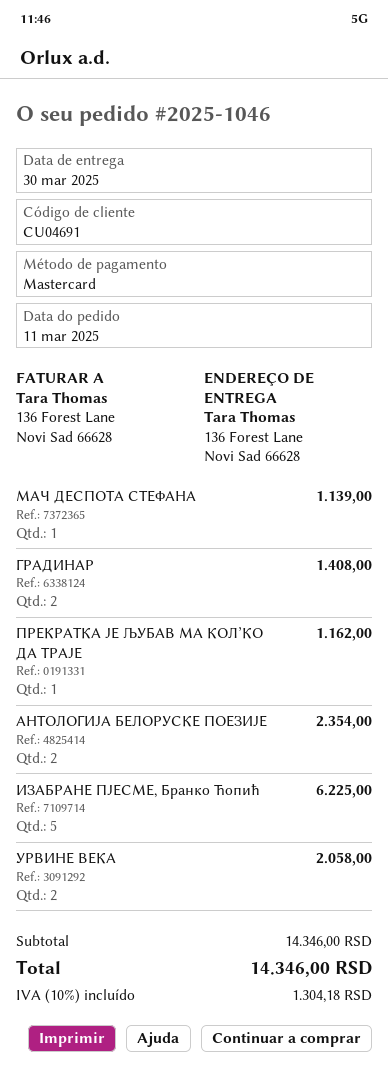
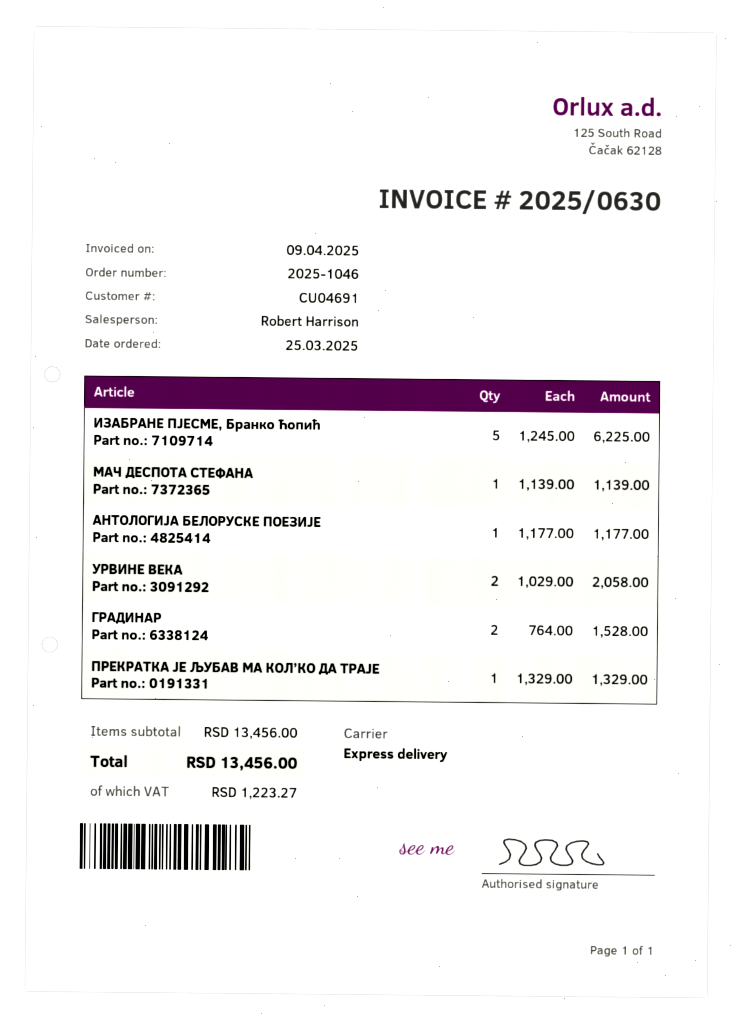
order date: 2025-03-11 -> 2025-03-25
ГРАДИНАР: 2 for 1408.00 -> 2 for 1528.00
ПРЕКРАТКА ЈЕ ЉУБАВ МА КОЛ’КО ДА ТРАЈЕ: 1 for 1162.00 -> 1 for 1329.00
АНТОЛОГИЈА БЕЛОРУСКЕ ПОЕЗИЈЕ: 2 for 2354.00 -> 1 for 1177.00
subtotal: 14346.00 -> 13456.00
tax: 1304.18 -> 1223.27
total: 14346.00 -> 13456.00

